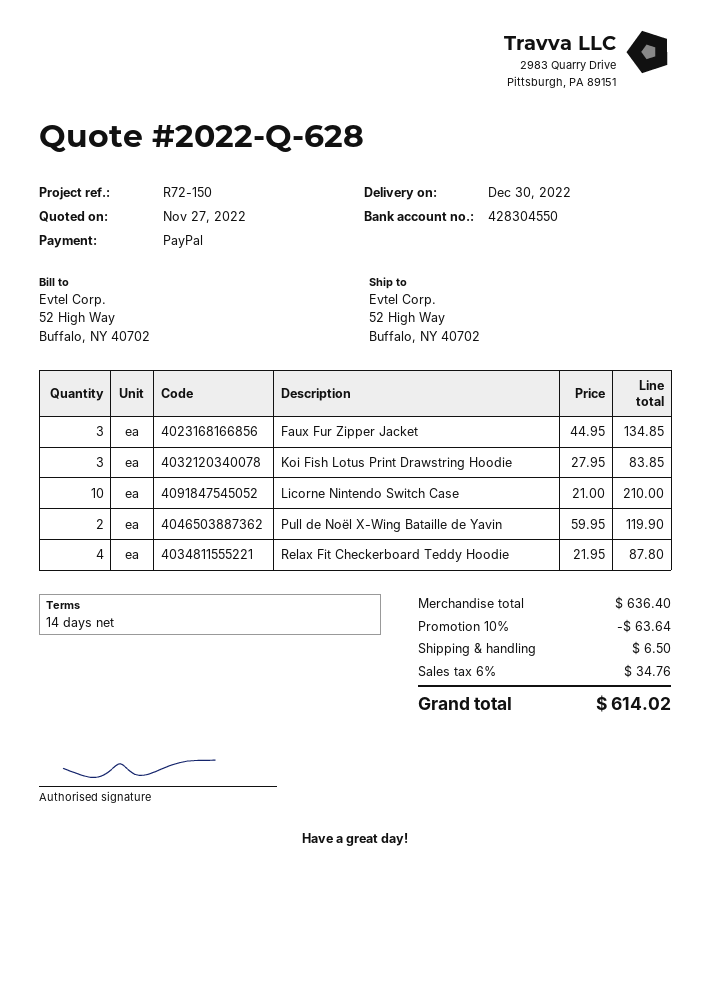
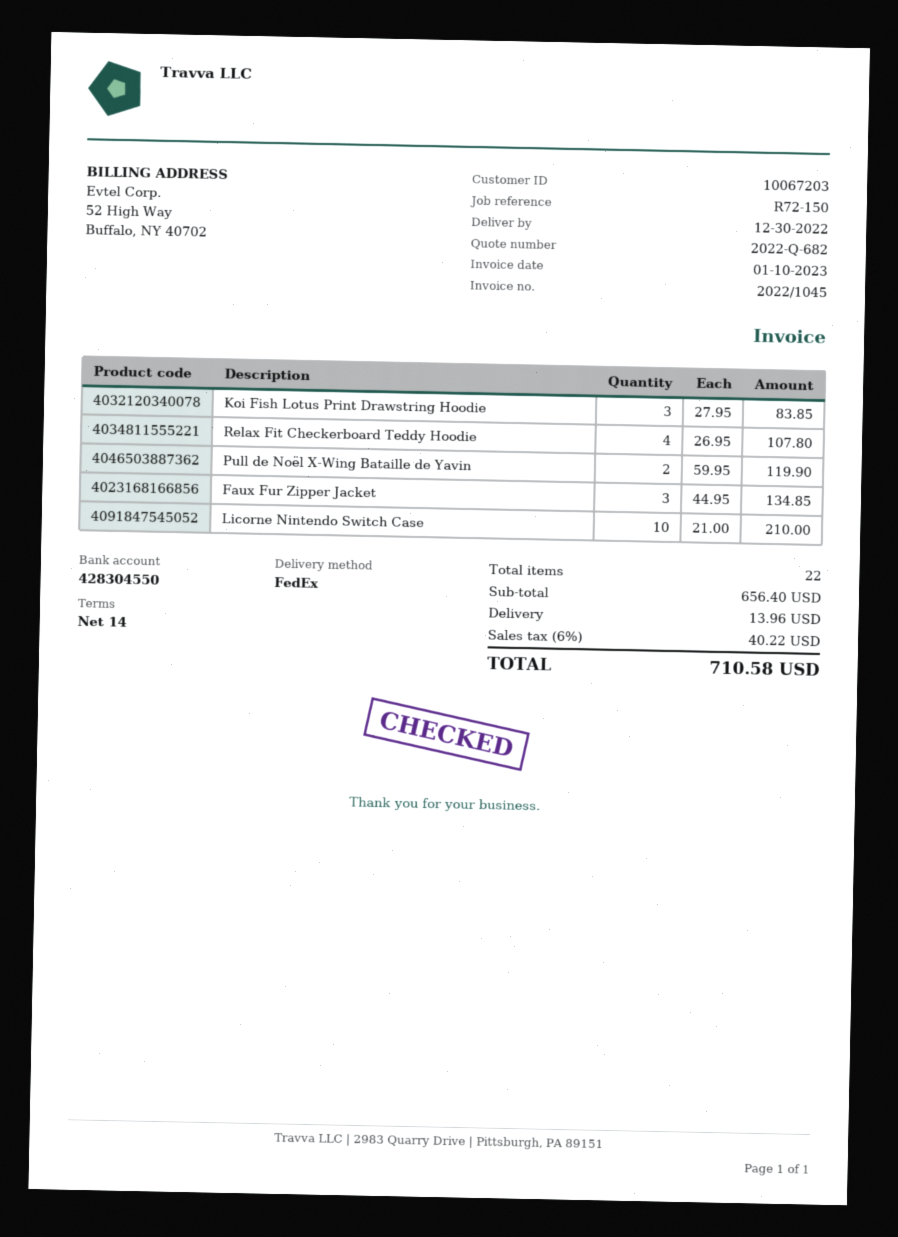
quote number: 2022-Q-628 -> 2022-Q-682
Relax Fit Checkerboard Teddy Hoodie: 4 x 21.95 = 87.80 -> 4 x 26.95 = 107.80
subtotal: 636.40 -> 656.40
discount: 10% = 63.64 -> none
shipping: 6.50 -> 13.96
tax: 6% = 34.76 -> 6% = 40.22
total: 614.02 -> 710.58

